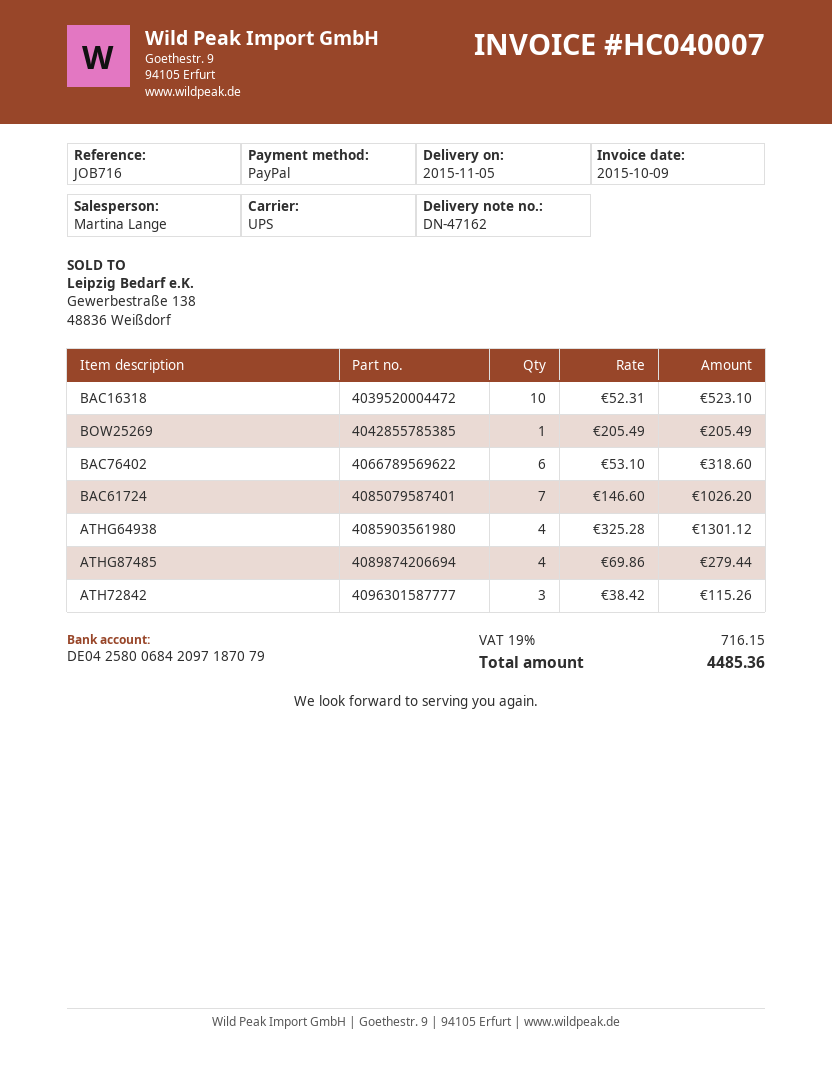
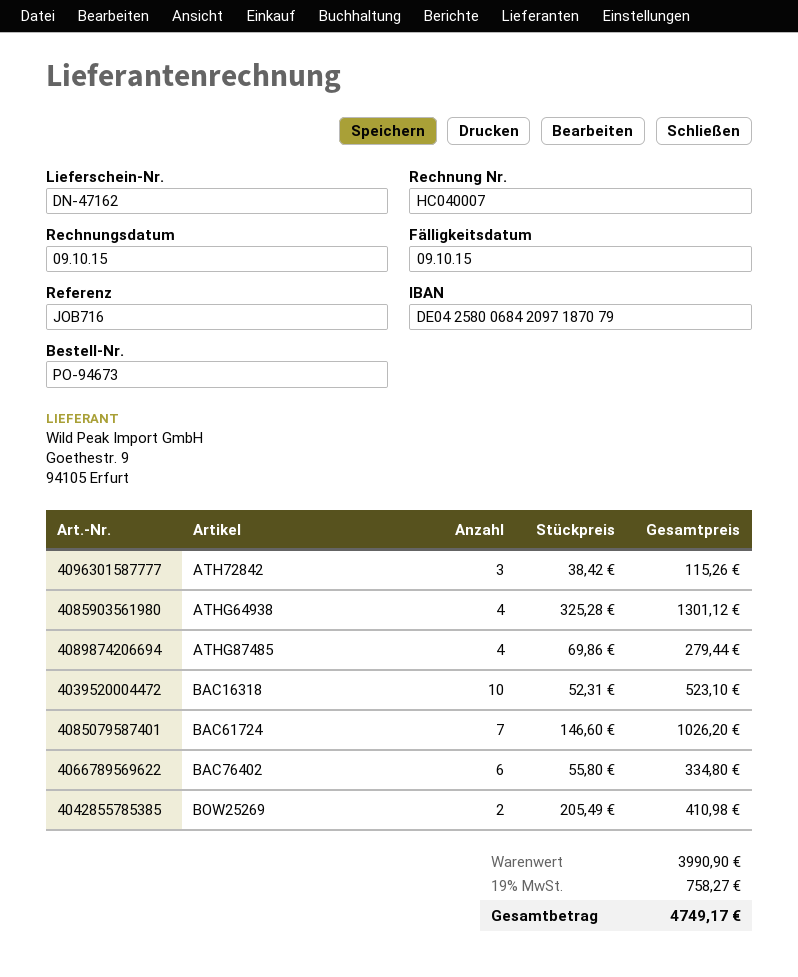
BOW25269: 1 x 205.49 = 205.49 -> 2 x 205.49 = 410.98
BAC76402: 6 x 53.10 = 318.60 -> 6 x 55.80 = 334.80
tax: 19% = 716.15 -> 19% = 758.27
total: 4485.36 -> 4749.17

